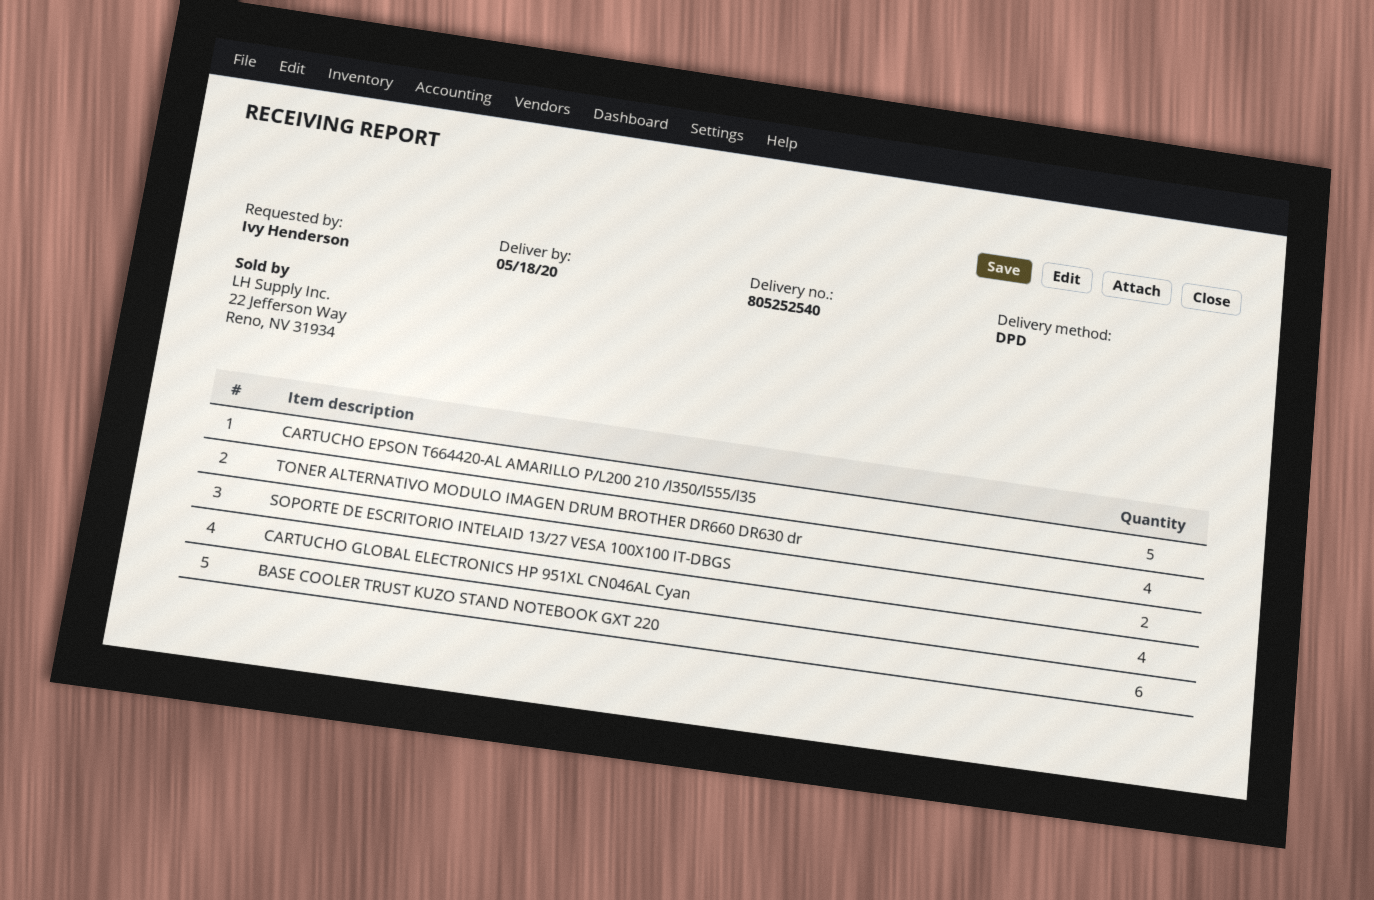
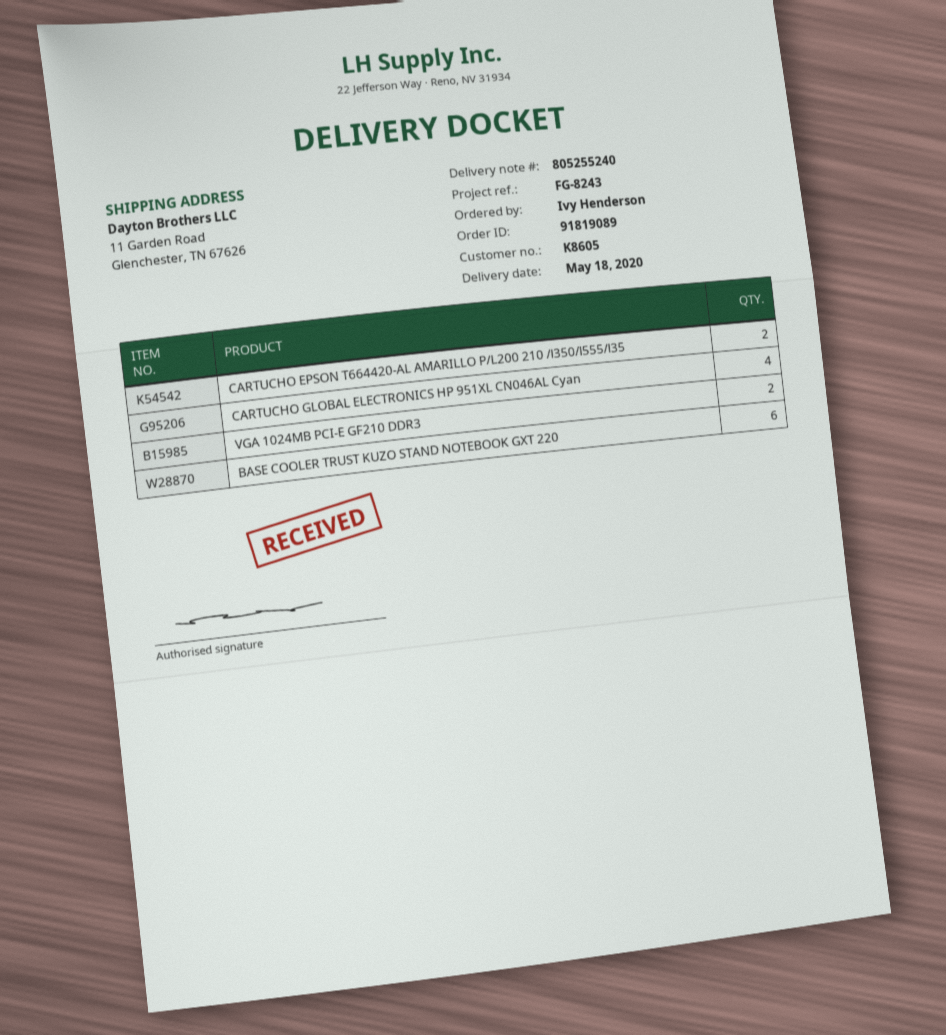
delivery note number: 805252540 -> 805255240
CARTUCHO EPSON T664420-AL AMARILLO P/L200 210 /l350/l555/l35: 5 -> 2
TONER ALTERNATIVO MODULO IMAGEN DRUM BROTHER DR660 DR630 dr: 4 -> none
SOPORTE DE ESCRITORIO INTELAID 13/27 VESA 100X100 IT-DBGS: 2 -> none
VGA 1024MB PCI-E GF210 DDR3: none -> 2

